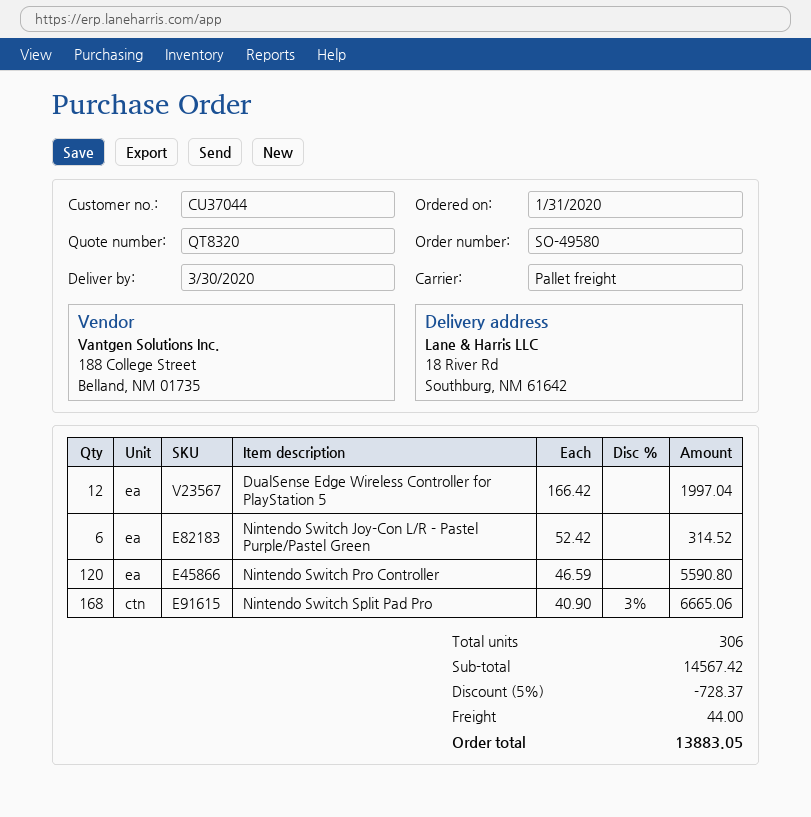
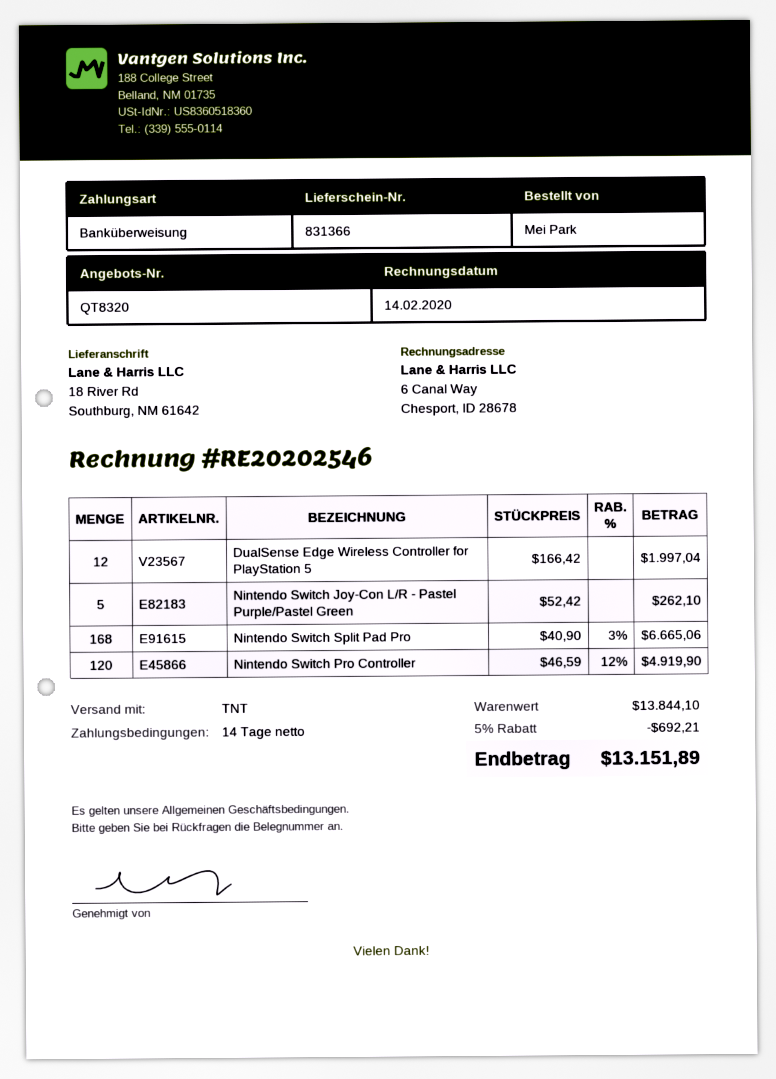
shipping method: pallet freight -> TNT
Nintendo Switch Joy-Con L/R - Pastel Purple/Pastel Green: 6 x 52.42 = 314.52 -> 5 x 52.42 = 262.10
Nintendo Switch Pro Controller: 120 x 46.59 = 5590.80 -> 120 x 46.59 - 12% = 4919.90
subtotal: 14567.42 -> 13844.10
discount: 5% = 728.37 -> 5% = 692.21
shipping: 44.00 -> none
total: 13883.05 -> 13151.89

